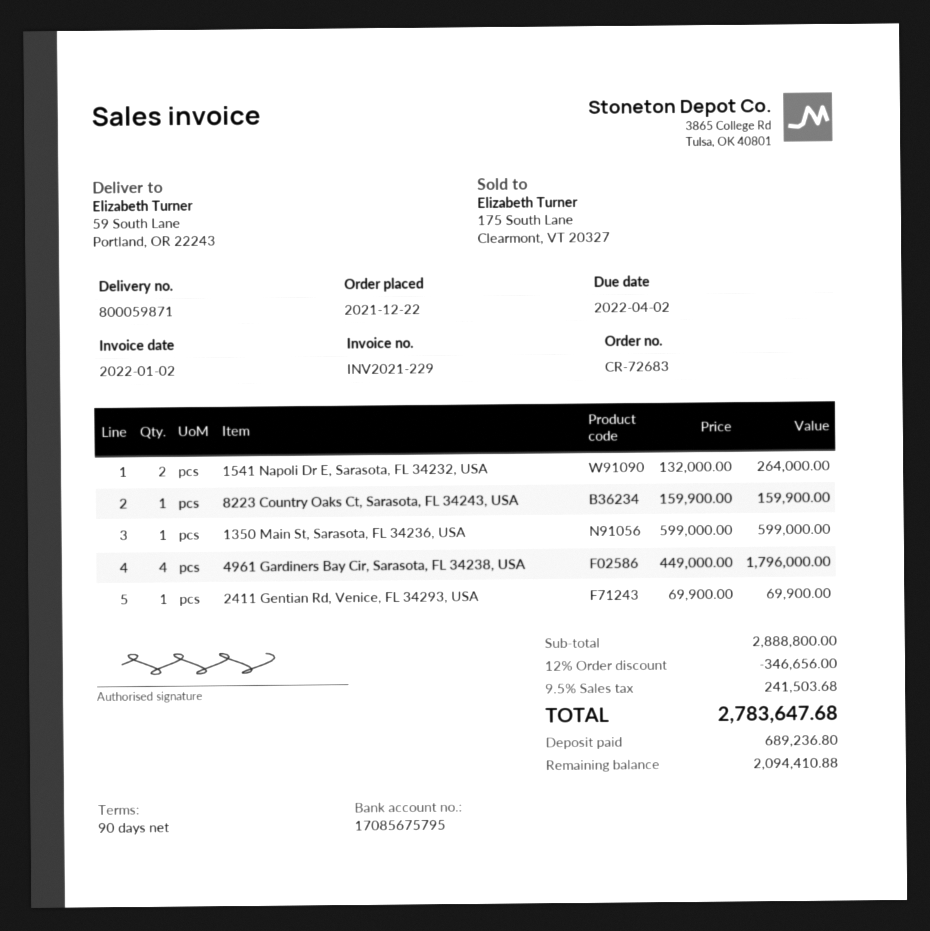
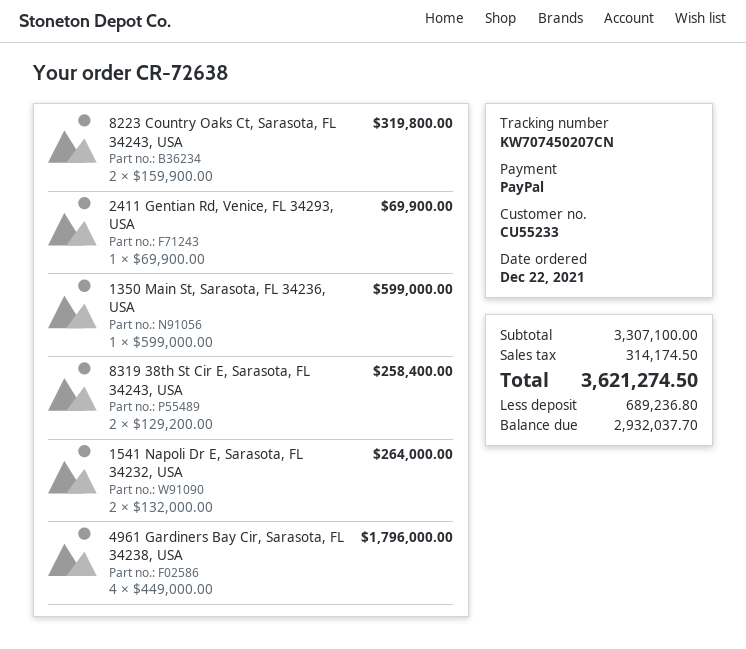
order number: CR-72683 -> CR-72638
8223 Country Oaks Ct, Sarasota, FL 34243, USA: 1 x 159900.00 = 159900.00 -> 2 x 159900.00 = 319800.00
8319 38th St Cir E, Sarasota, FL 34243, USA: none -> 2 x 129200.00 = 258400.00
subtotal: 2888800.00 -> 3307100.00
discount: 12% = 346656.00 -> none
tax: 241503.68 -> 314174.50
total: 2783647.68 -> 3621274.50
balance: 2094410.88 -> 2932037.70

